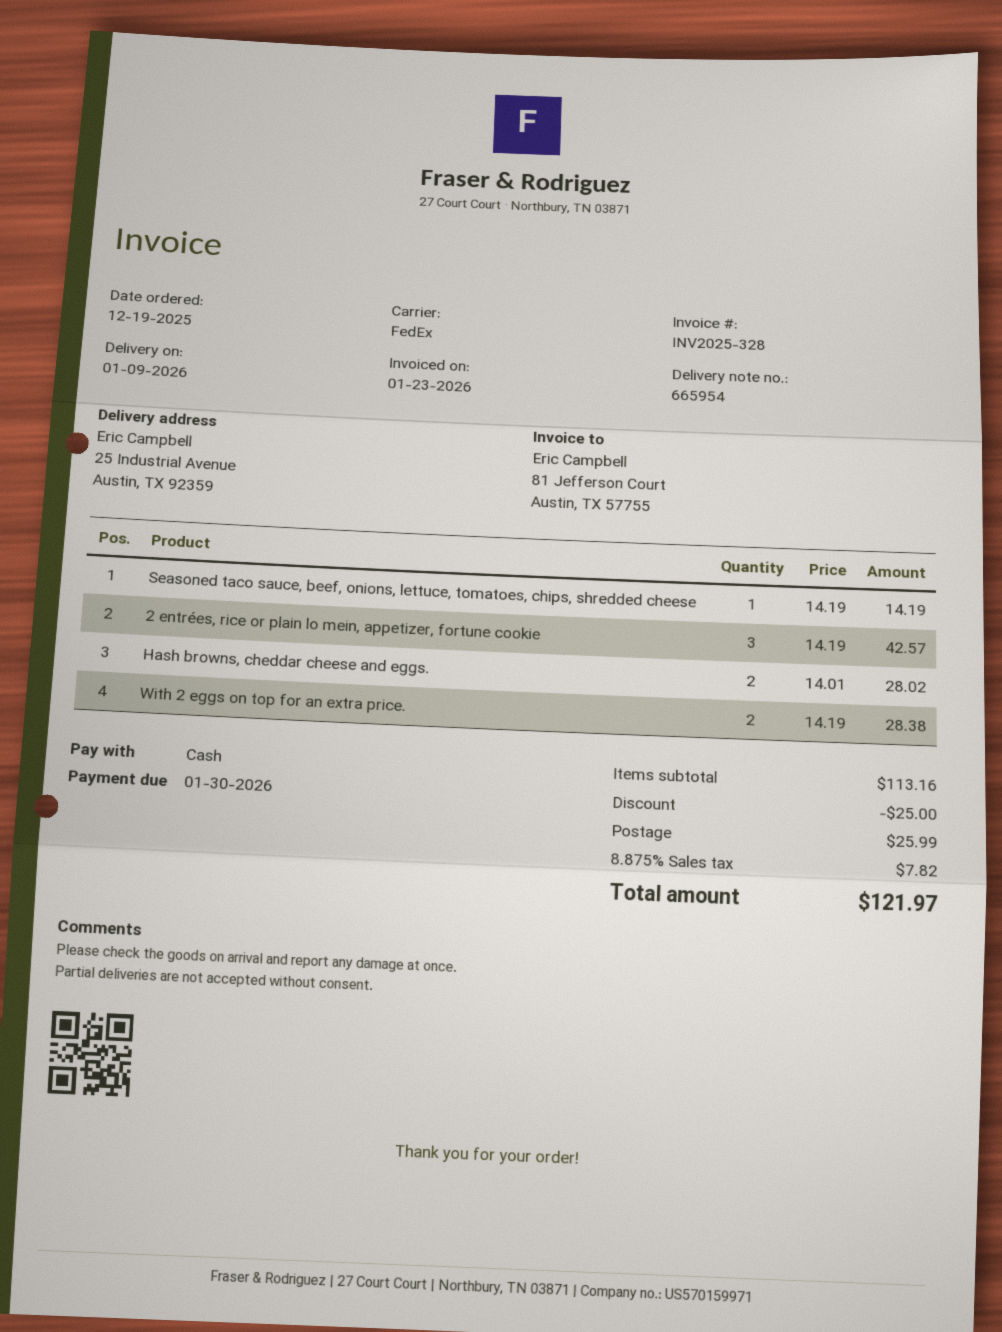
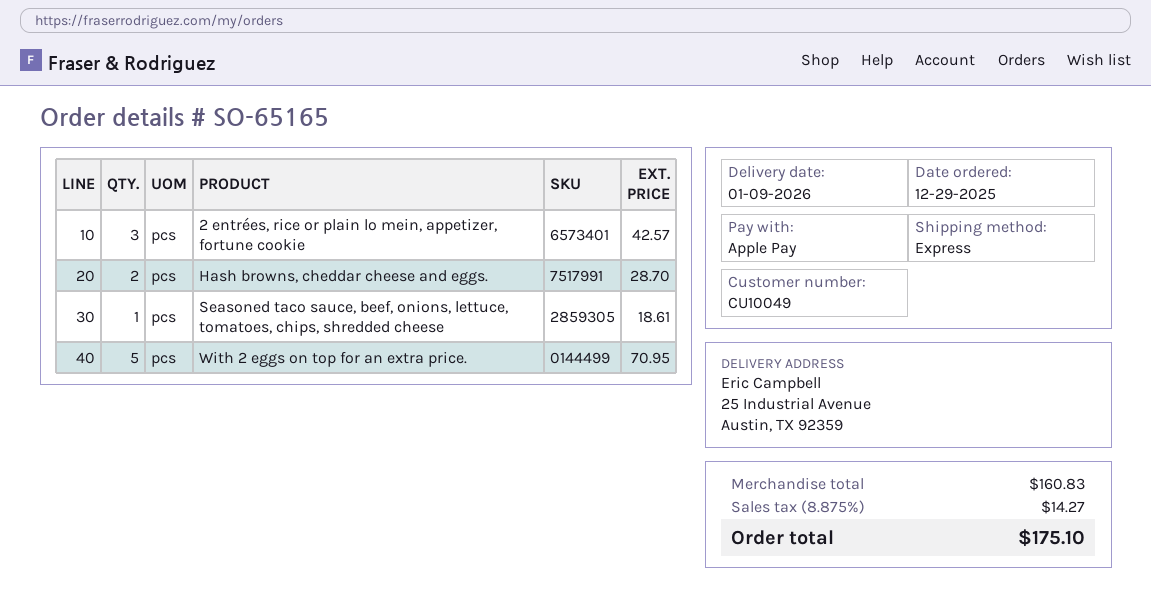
order date: 2025-12-19 -> 2025-12-29
payment method: cash -> Apple Pay
shipping method: FedEx -> express
Seasoned taco sauce, beef, onions, lettuce, tomatoes, chips, shredded cheese: 1 for 14.19 -> 1 for 18.61
Hash browns, cheddar cheese and eggs.: 2 for 28.02 -> 2 for 28.70
With 2 eggs on top for an extra price.: 2 for 28.38 -> 5 for 70.95
subtotal: 113.16 -> 160.83
discount: 25.00 -> none
shipping: 25.99 -> none
tax: 8.875% = 7.82 -> 8.875% = 14.27
total: 121.97 -> 175.10

